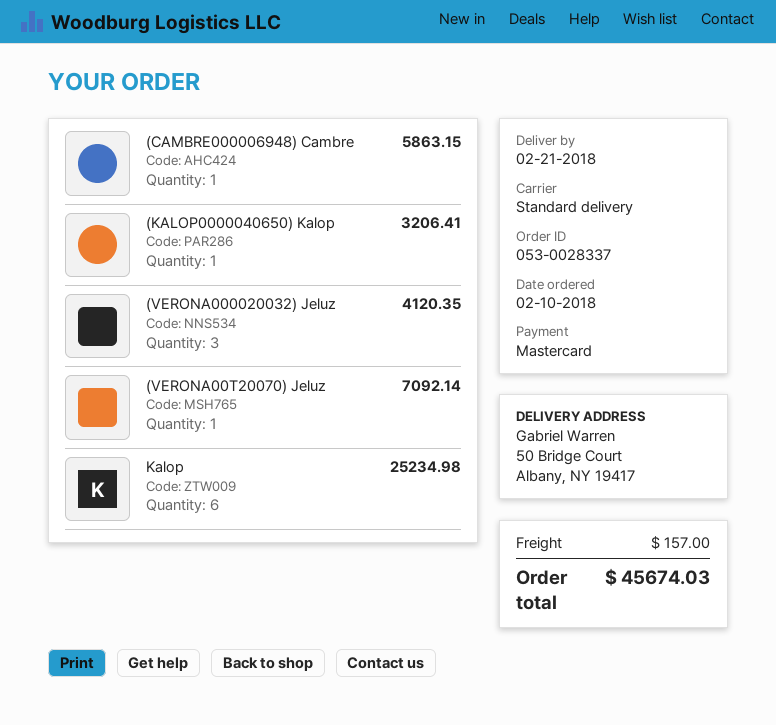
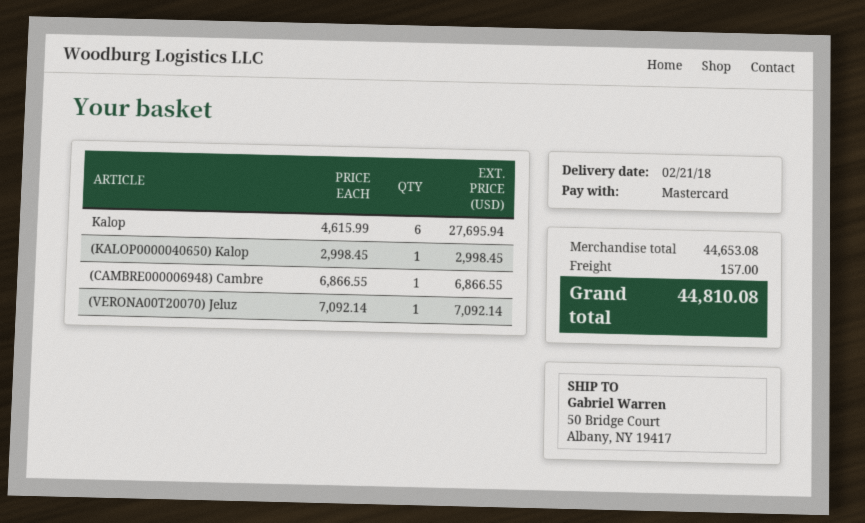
(CAMBRE000006948) Cambre: 1 for 5863.15 -> 1 for 6866.55
(KALOP0000040650) Kalop: 1 for 3206.41 -> 1 for 2998.45
(VERONA000020032) Jeluz: 3 for 4120.35 -> none
Kalop: 6 for 25234.98 -> 6 for 27695.94
total: 45674.03 -> 44810.08

